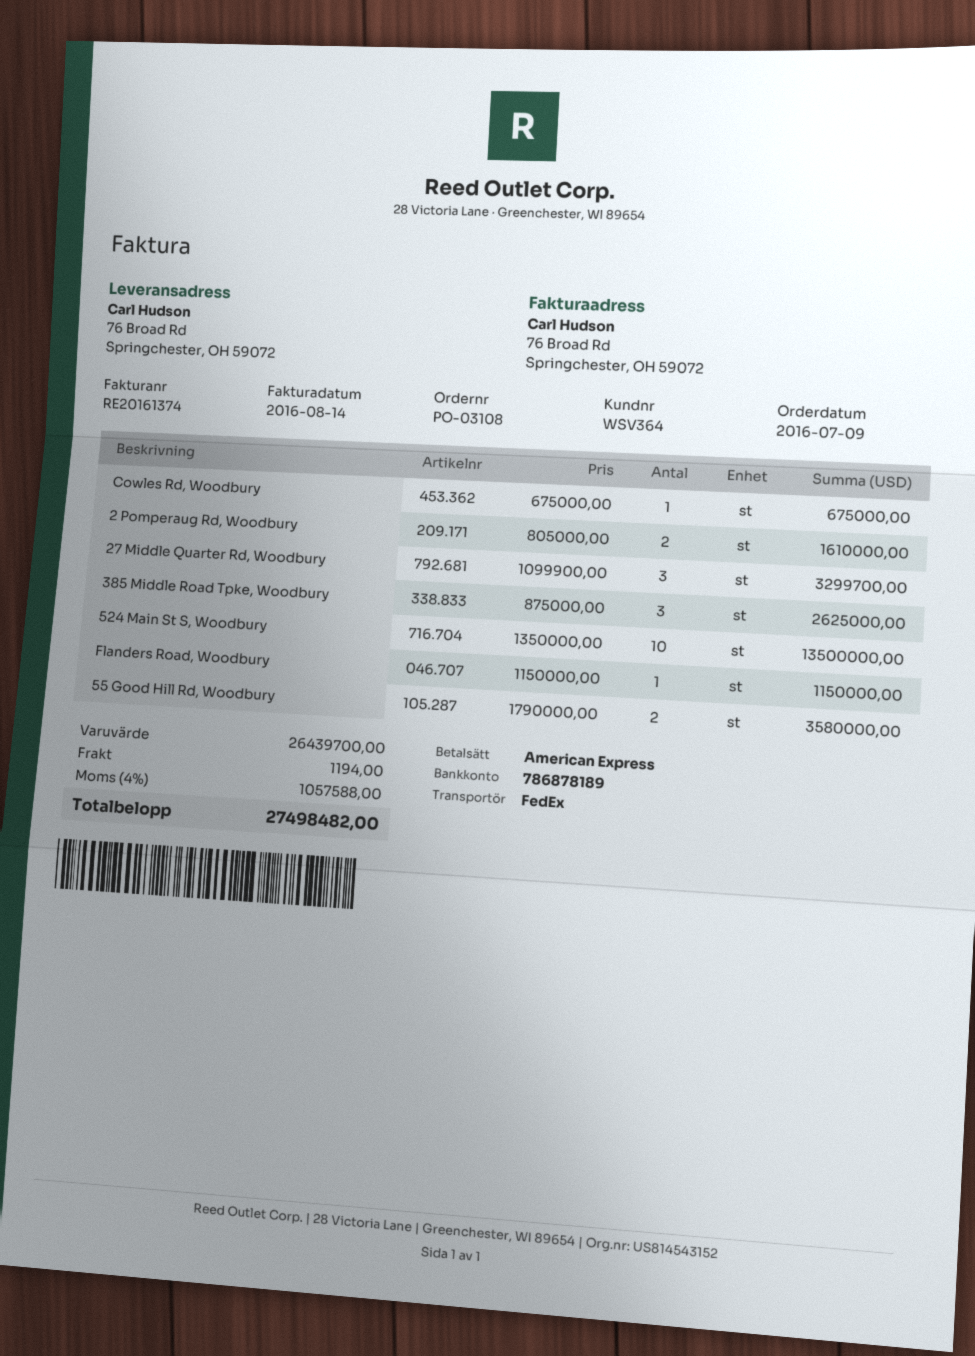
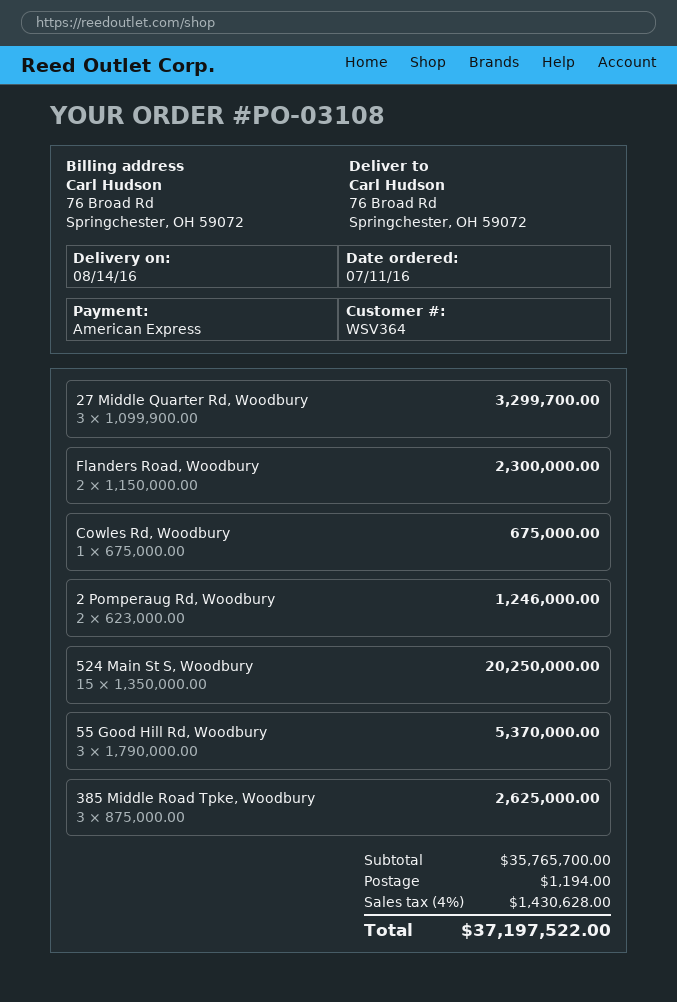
order date: 2016-07-09 -> 2016-07-11
2 Pomperaug Rd, Woodbury: 2 x 805000.00 = 1610000.00 -> 2 x 623000.00 = 1246000.00
524 Main St S, Woodbury: 10 x 1350000.00 = 13500000.00 -> 15 x 1350000.00 = 20250000.00
Flanders Road, Woodbury: 1 x 1150000.00 = 1150000.00 -> 2 x 1150000.00 = 2300000.00
55 Good Hill Rd, Woodbury: 2 x 1790000.00 = 3580000.00 -> 3 x 1790000.00 = 5370000.00
subtotal: 26439700.00 -> 35765700.00
tax: 4% = 1057588.00 -> 4% = 1430628.00
total: 27498482.00 -> 37197522.00

